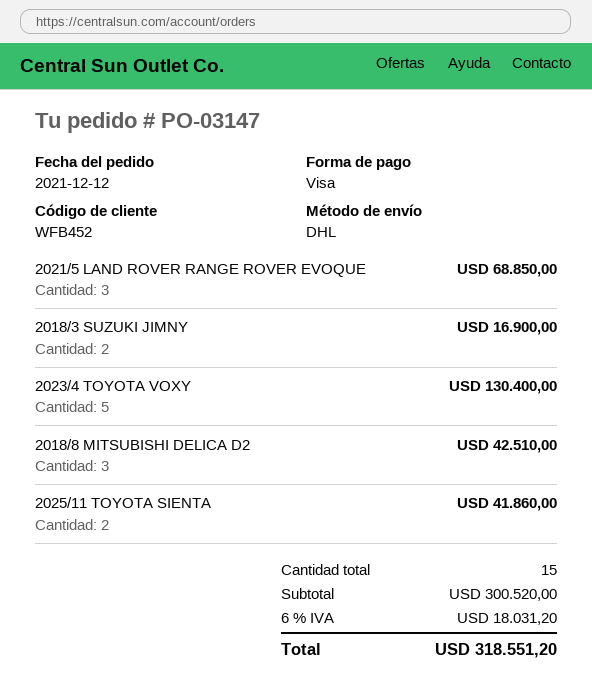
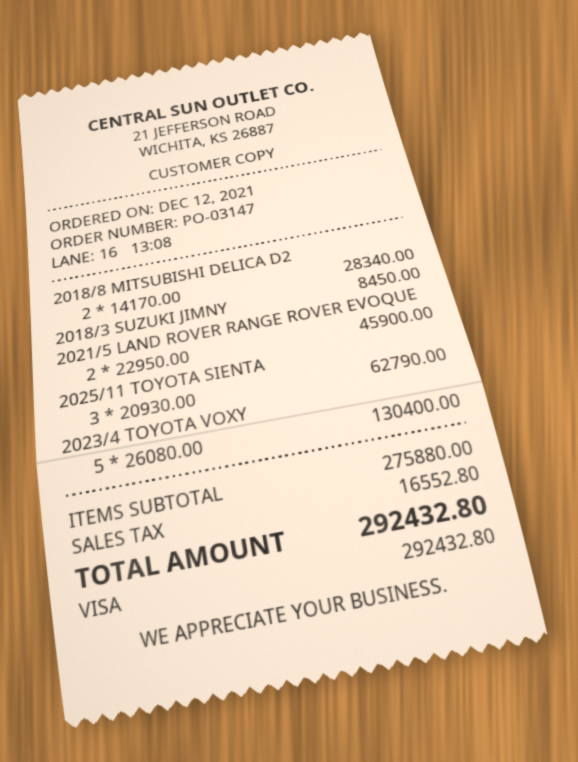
2021/5 LAND ROVER RANGE ROVER EVOQUE: 3 for 68850.00 -> 2 for 45900.00
2018/3 SUZUKI JIMNY: 2 for 16900.00 -> 1 for 8450.00
2018/8 MITSUBISHI DELICA D2: 3 for 42510.00 -> 2 for 28340.00
2025/11 TOYOTA SIENTA: 2 for 41860.00 -> 3 for 62790.00
subtotal: 300520.00 -> 275880.00
tax: 18031.20 -> 16552.80
total: 318551.20 -> 292432.80

